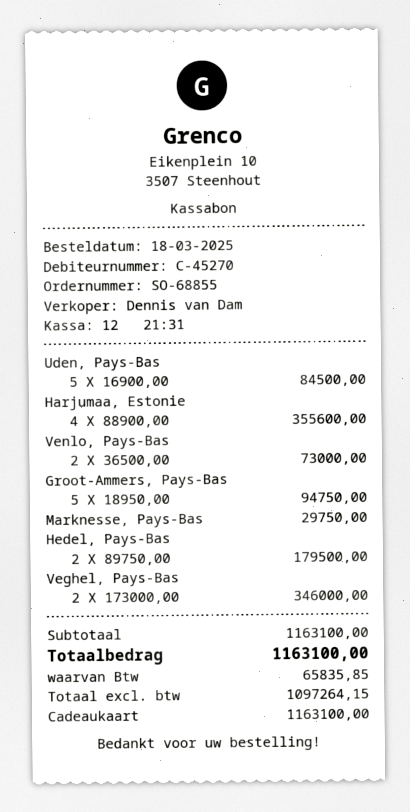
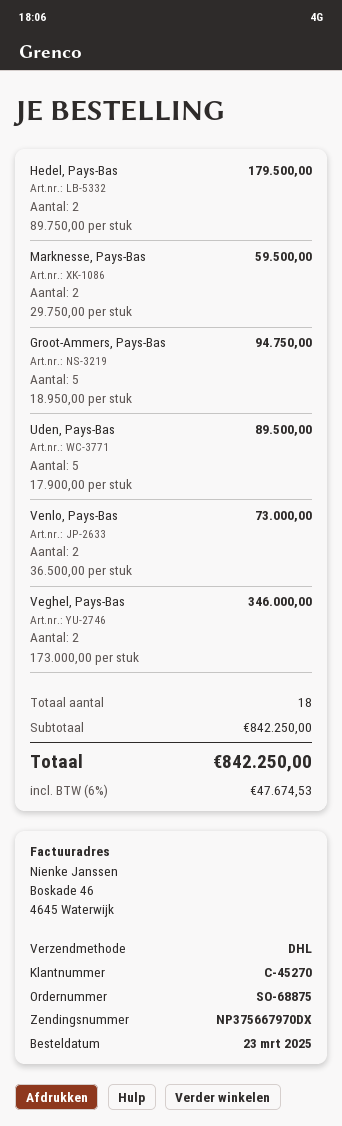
order number: SO-68855 -> SO-68875
order date: 2025-03-18 -> 2025-03-23
Uden, Pays-Bas: 5 x 16900.00 = 84500.00 -> 5 x 17900.00 = 89500.00
Harjumaa, Estonie: 4 x 88900.00 = 355600.00 -> none
Marknesse, Pays-Bas: 1 x 29750.00 = 29750.00 -> 2 x 29750.00 = 59500.00
subtotal: 1163100.00 -> 842250.00
tax: 65835.85 -> 47674.53
total: 1163100.00 -> 842250.00

